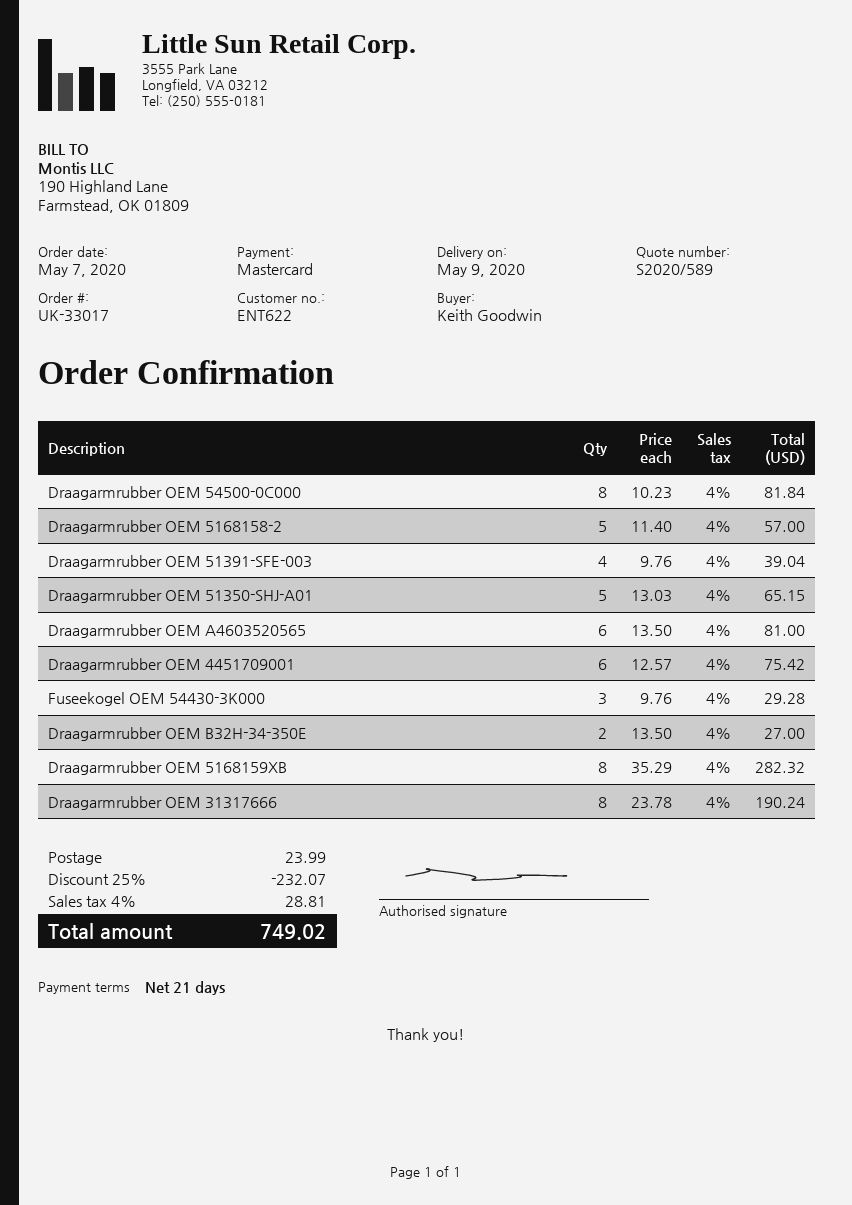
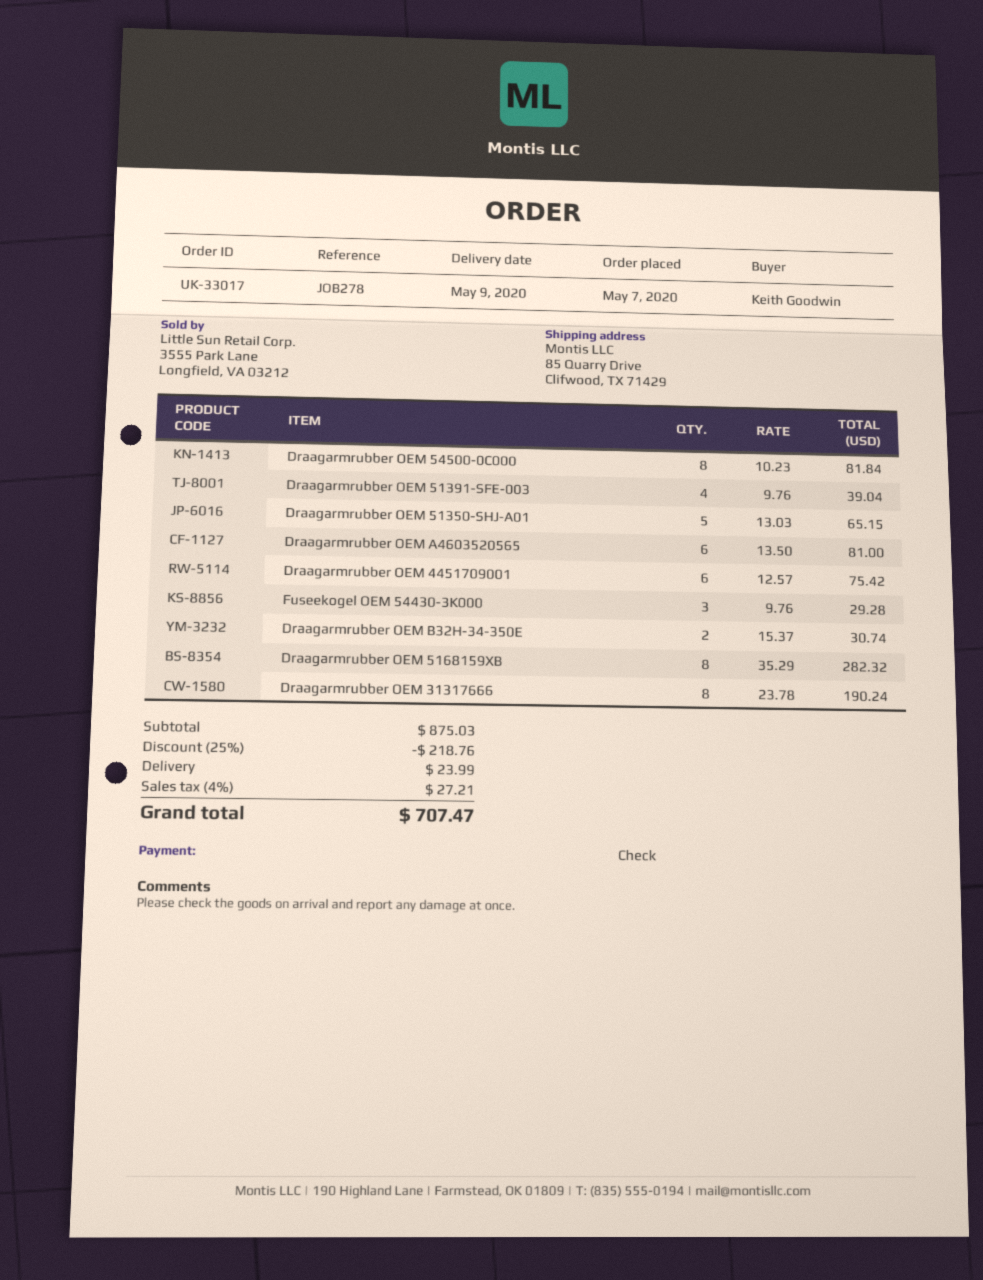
payment method: Mastercard -> cheque
Draagarmrubber OEM 5168158-2: 5 x 11.40 = 57.00 -> none
Draagarmrubber OEM B32H-34-350E: 2 x 13.50 = 27.00 -> 2 x 15.37 = 30.74
discount: 25% = 232.07 -> 25% = 218.76
tax: 4% = 28.81 -> 4% = 27.21
total: 749.02 -> 707.47

